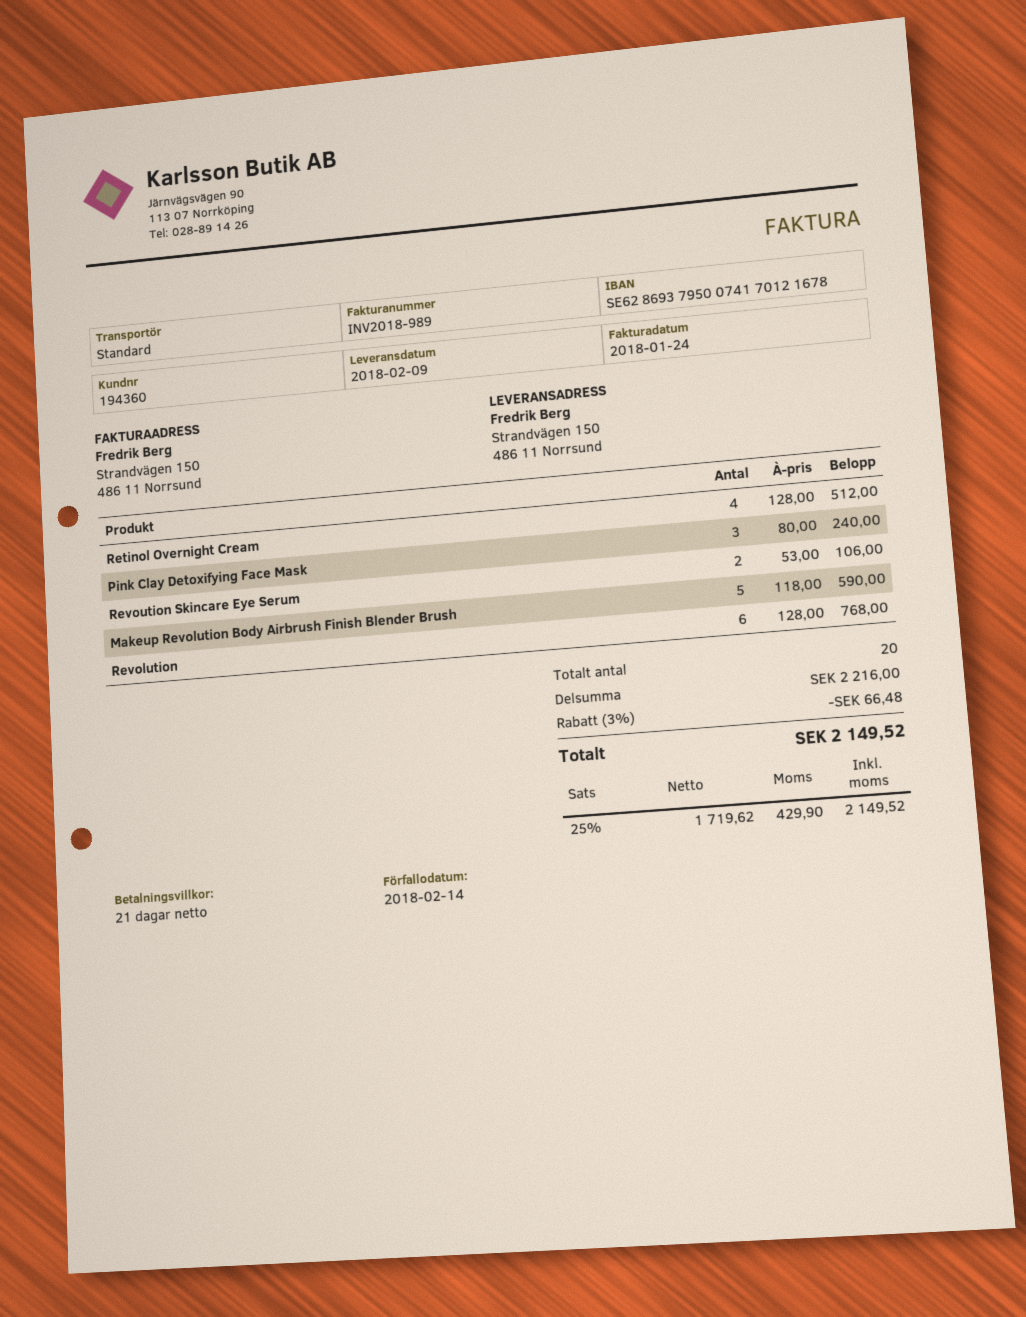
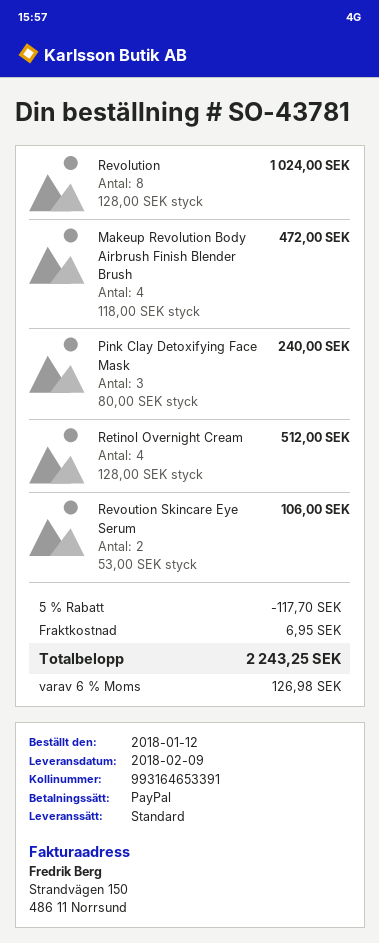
Makeup Revolution Body Airbrush Finish Blender Brush: 5 x 118.00 = 590.00 -> 4 x 118.00 = 472.00
Revolution: 6 x 128.00 = 768.00 -> 8 x 128.00 = 1024.00
discount: 3% = 66.48 -> 5% = 117.70
shipping: none -> 6.95
tax: 25% = 429.90 -> 6% = 126.98
total: 2149.52 -> 2243.25

